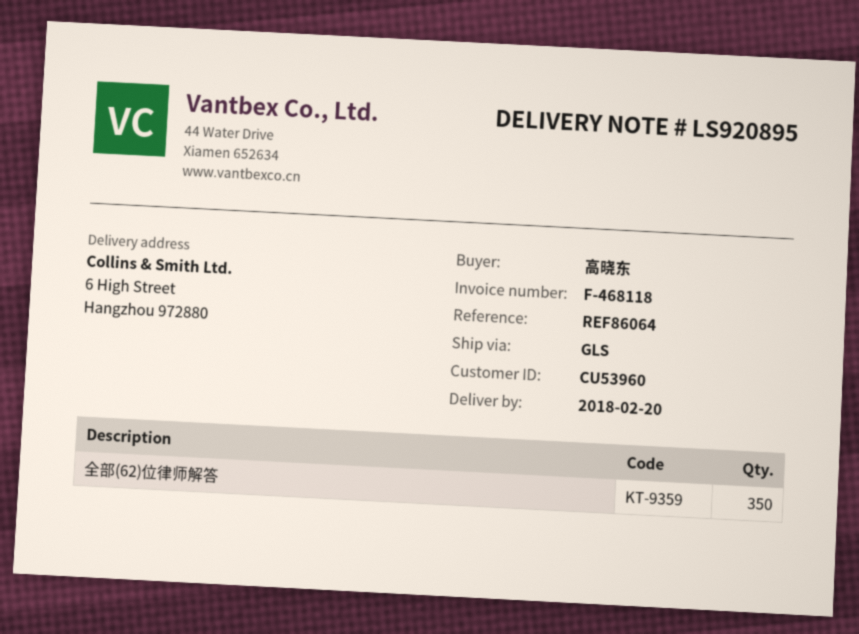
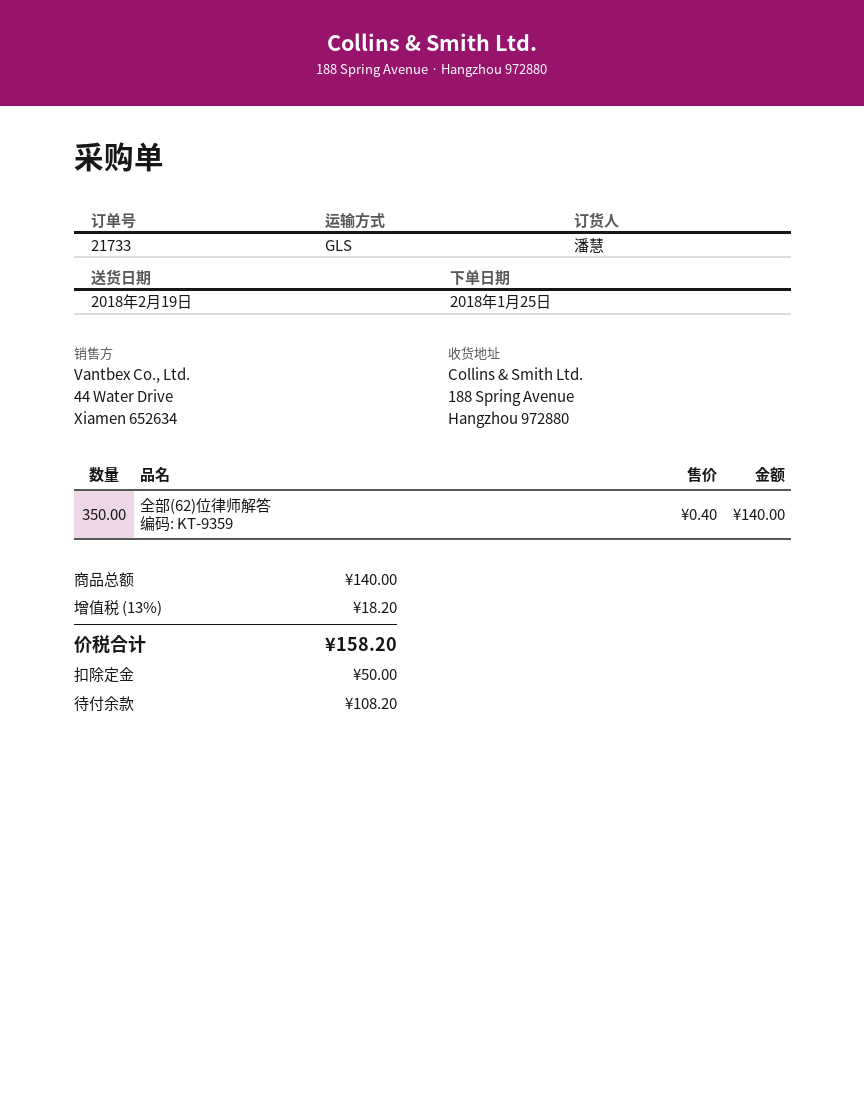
delivery date: 2018-02-20 -> 2018-02-19
ordered by: 高晓东 -> 潘慧
ship to: 6 High Street, Hangzhou 972880 -> 188 Spring Avenue, Hangzhou 972880

